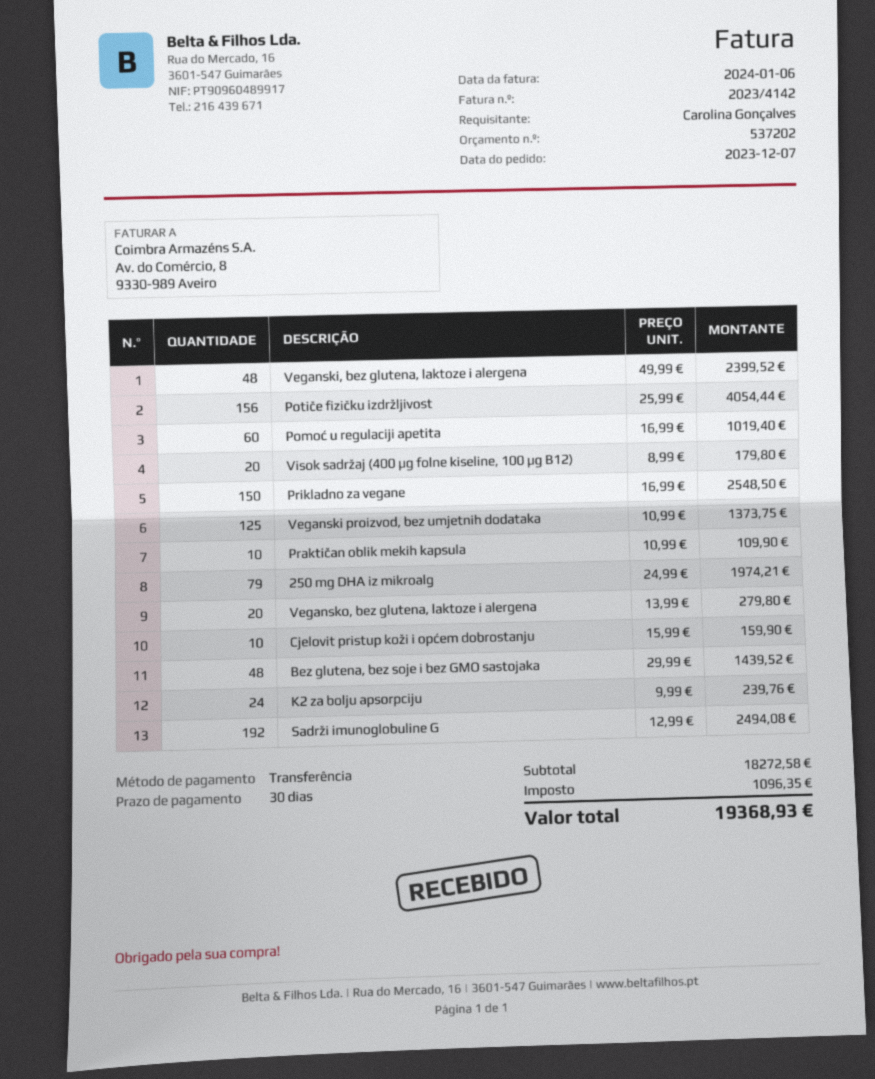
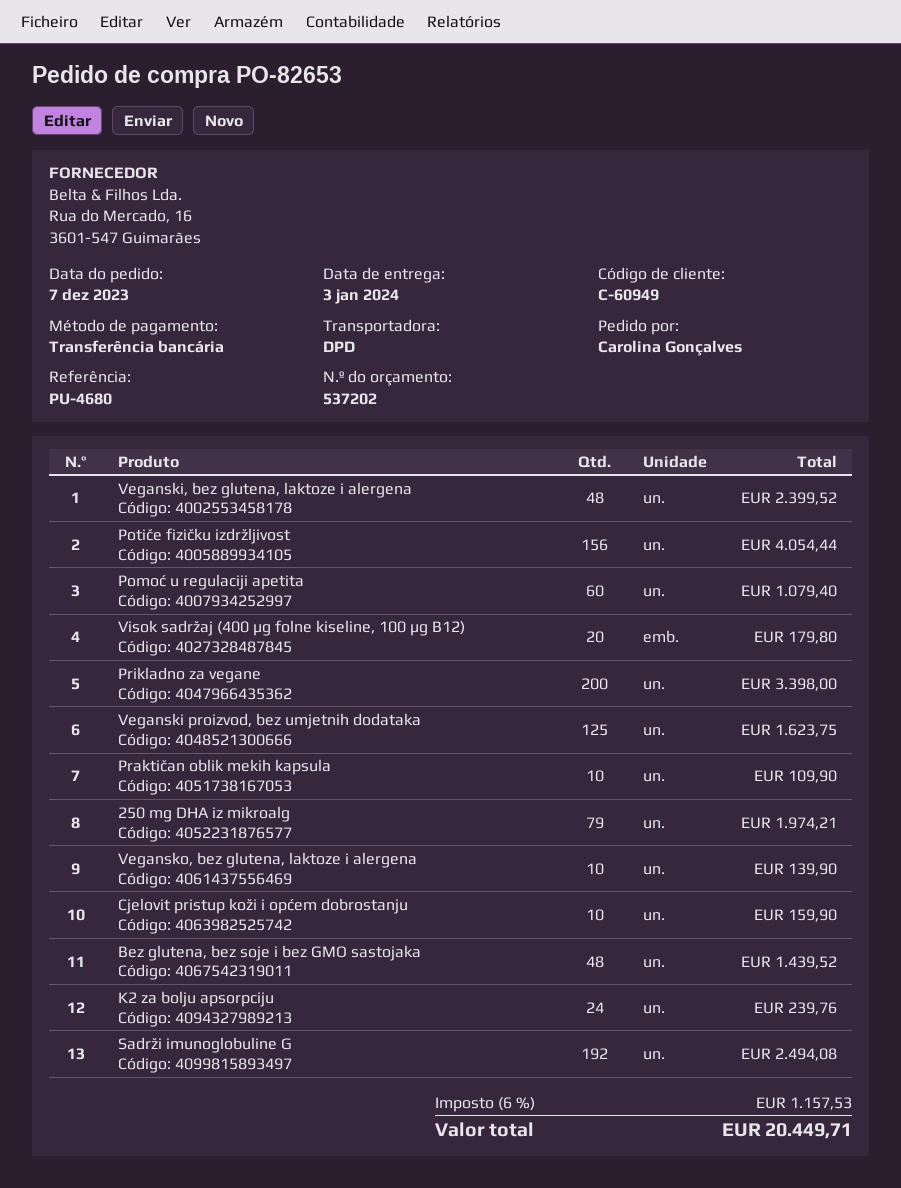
Pomoć u regulaciji apetita: 60 for 1019.40 -> 60 for 1079.40
Prikladno za vegane: 150 for 2548.50 -> 200 for 3398.00
Veganski proizvod, bez umjetnih dodataka: 125 for 1373.75 -> 125 for 1623.75
Vegansko, bez glutena, laktoze i alergena: 20 for 279.80 -> 10 for 139.90
tax: 1096.35 -> 1157.53
total: 19368.93 -> 20449.71

